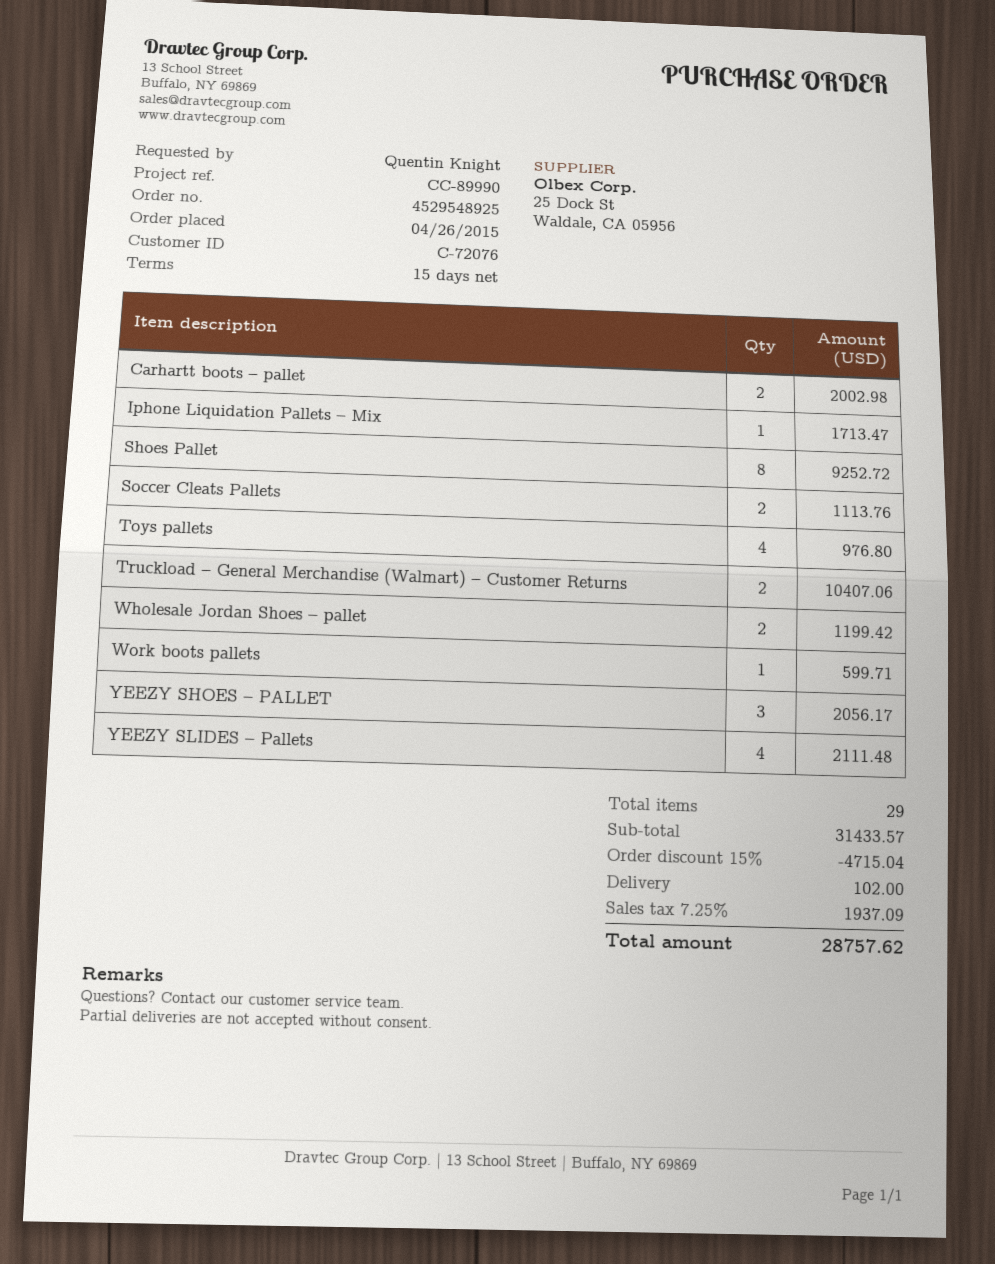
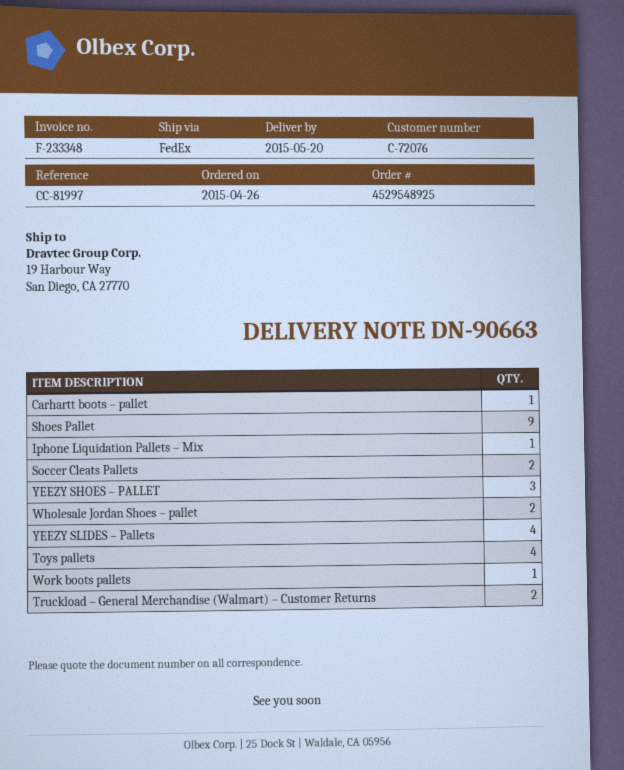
reference: CC-89990 -> CC-81997
Carhartt boots – pallet: 2 -> 1
Shoes Pallet: 8 -> 9

